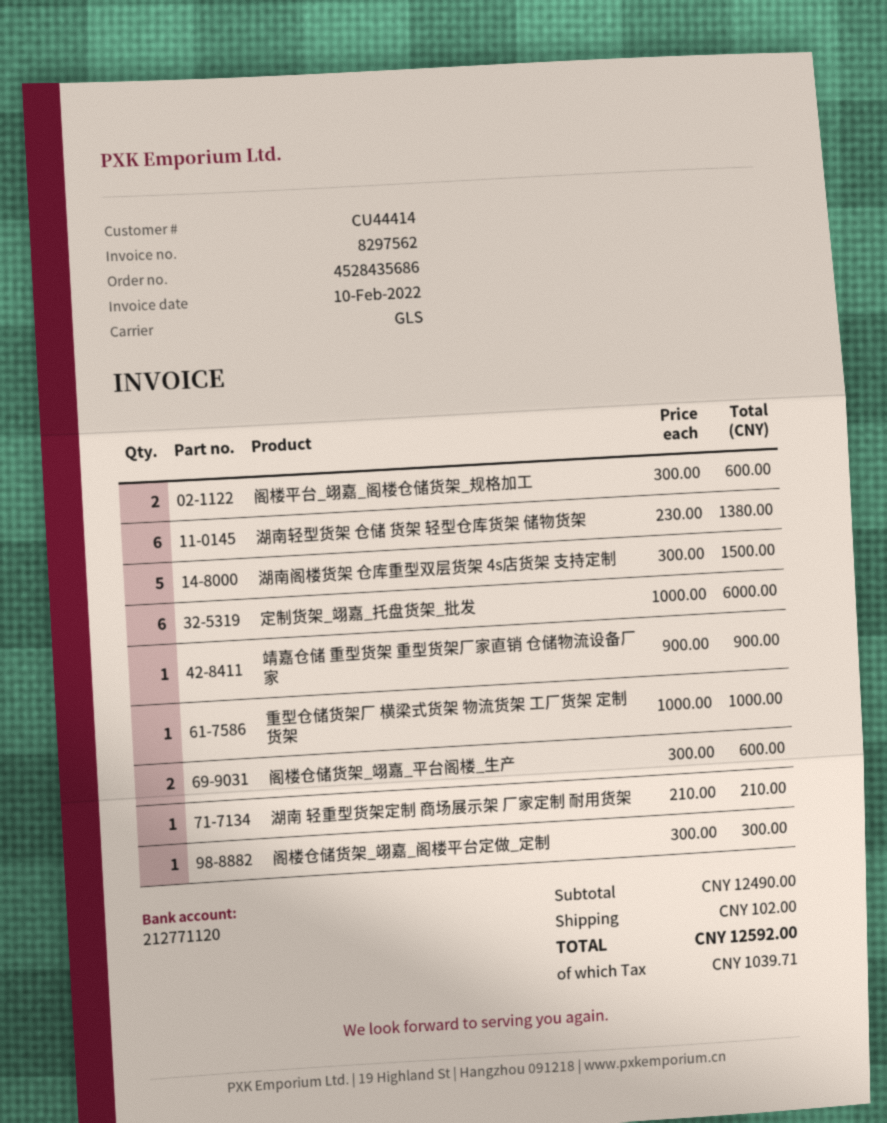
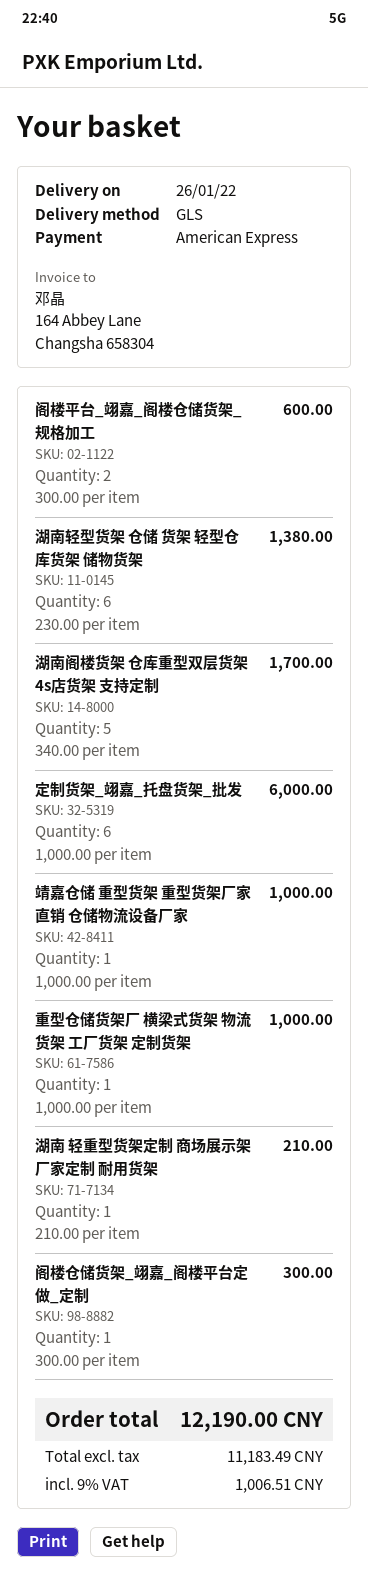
湖南阁楼货架 仓库重型双层货架 4s店货架 支持定制: 5 x 300.00 = 1500.00 -> 5 x 340.00 = 1700.00
靖嘉仓储 重型货架 重型货架厂家直销 仓储物流设备厂家: 1 x 900.00 = 900.00 -> 1 x 1000.00 = 1000.00
阁楼仓储货架_翊嘉_平台阁楼_生产: 2 x 300.00 = 600.00 -> none
shipping: 102.00 -> none
tax: 1039.71 -> 1006.51
total: 12592.00 -> 12190.00

